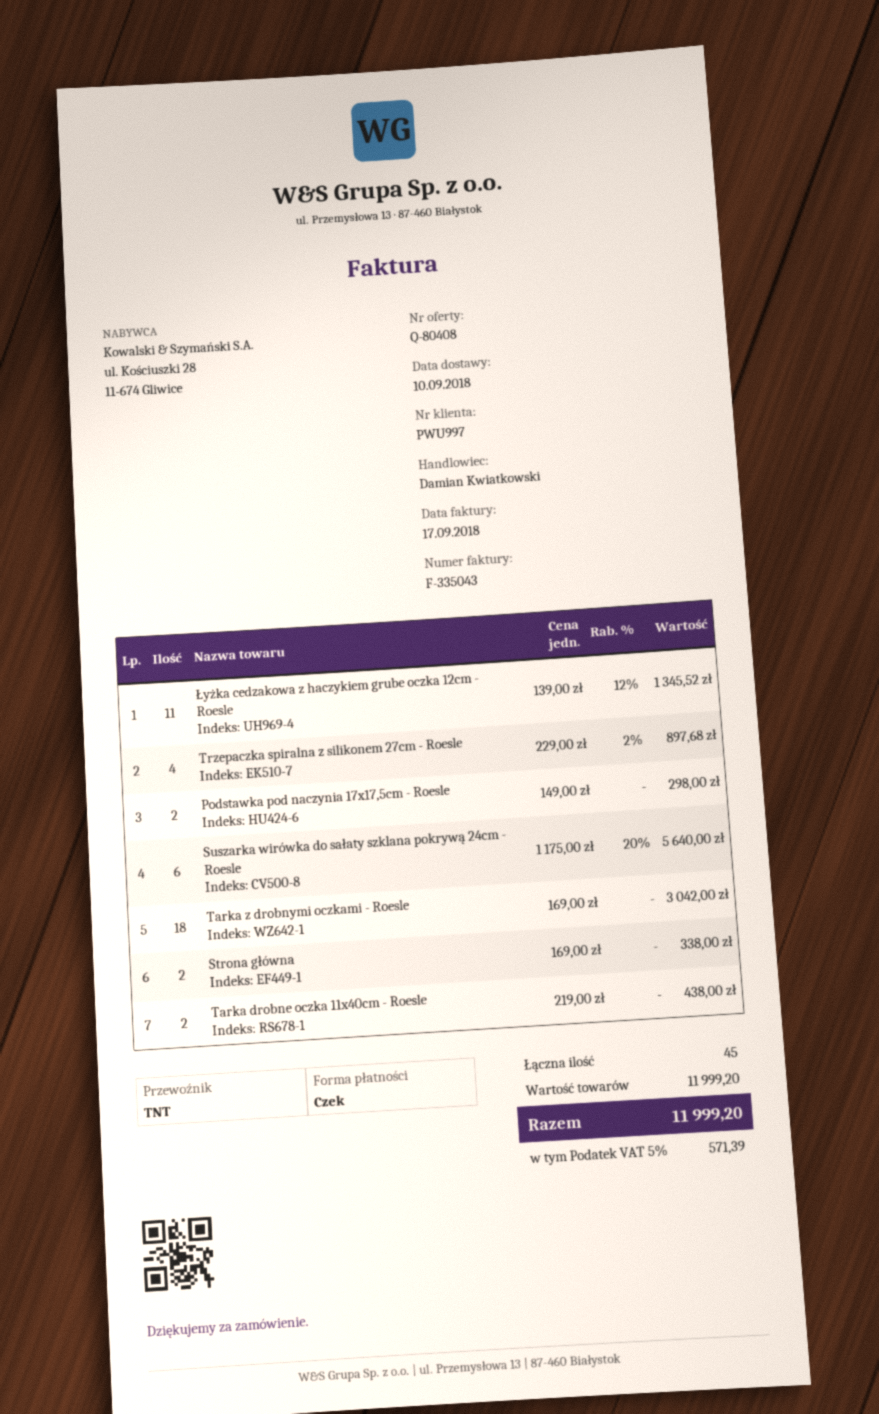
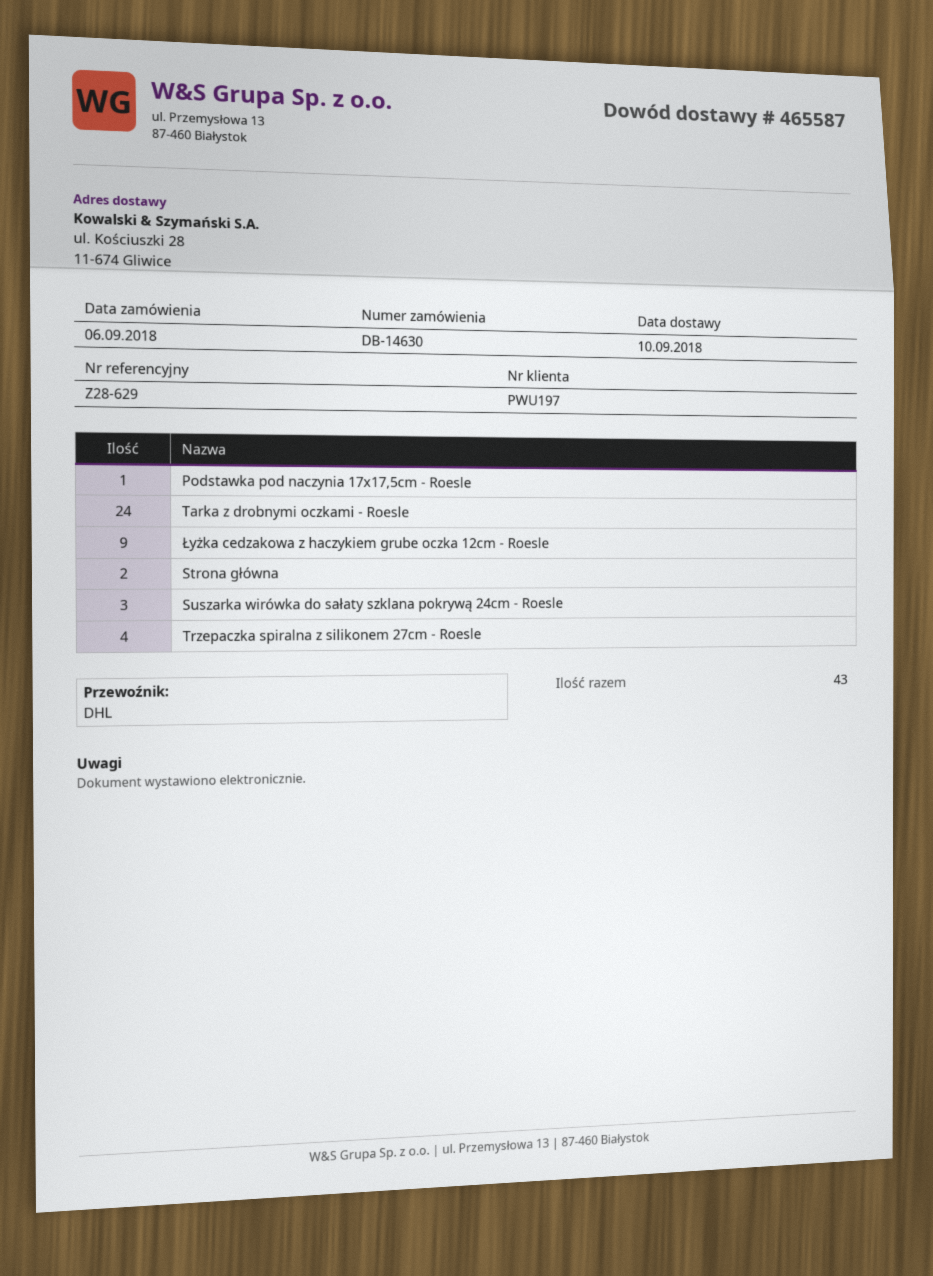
customer number: PWU997 -> PWU197
shipping method: TNT -> DHL
Łyżka cedzakowa z haczykiem grube oczka 12cm - Roesle: 11 -> 9
Podstawka pod naczynia 17x17,5cm - Roesle: 2 -> 1
Suszarka wirówka do sałaty szklana pokrywą 24cm - Roesle: 6 -> 3
Tarka z drobnymi oczkami - Roesle: 18 -> 24
Tarka drobne oczka 11x40cm - Roesle: 2 -> none
total quantity: 45 -> 43

